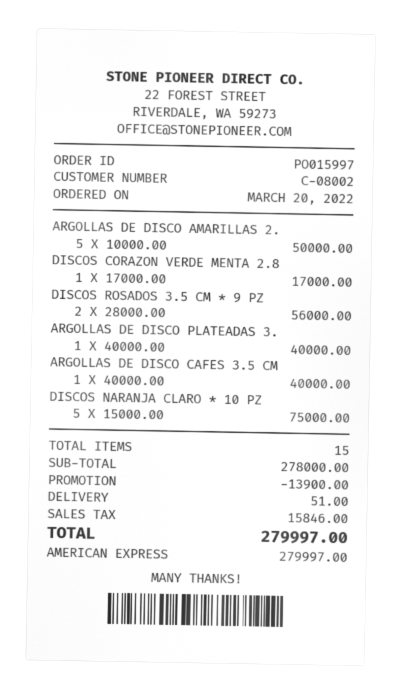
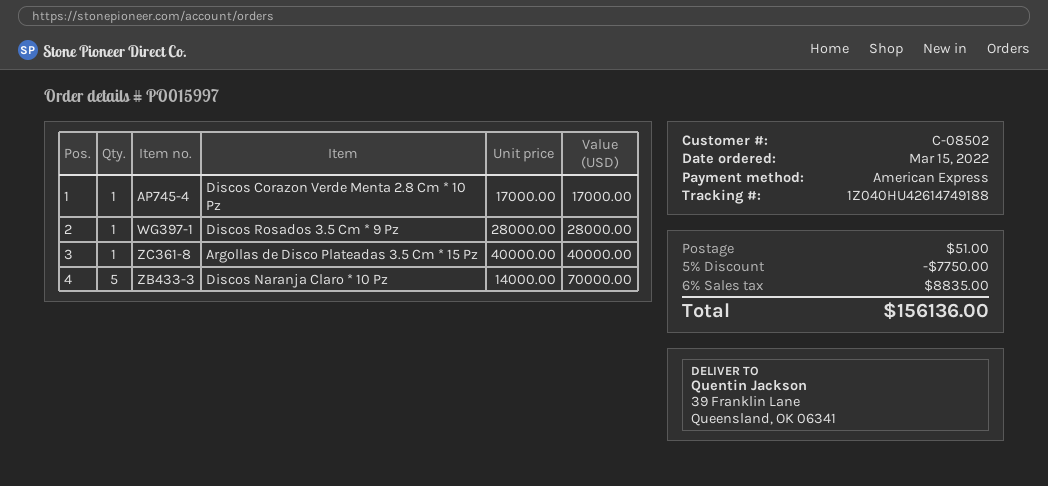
order date: 2022-03-20 -> 2022-03-15
customer number: C-08002 -> C-08502
ARGOLLAS DE DISCO AMARILLAS 2.: 5 x 10000.00 = 50000.00 -> none
DISCOS ROSADOS 3.5 CM * 9 PZ: 2 x 28000.00 = 56000.00 -> 1 x 28000.00 = 28000.00
ARGOLLAS DE DISCO CAFES 3.5 CM: 1 x 40000.00 = 40000.00 -> none
DISCOS NARANJA CLARO * 10 PZ: 5 x 15000.00 = 75000.00 -> 5 x 14000.00 = 70000.00
discount: 13900.00 -> 7750.00
tax: 15846.00 -> 8835.00
total: 279997.00 -> 156136.00

